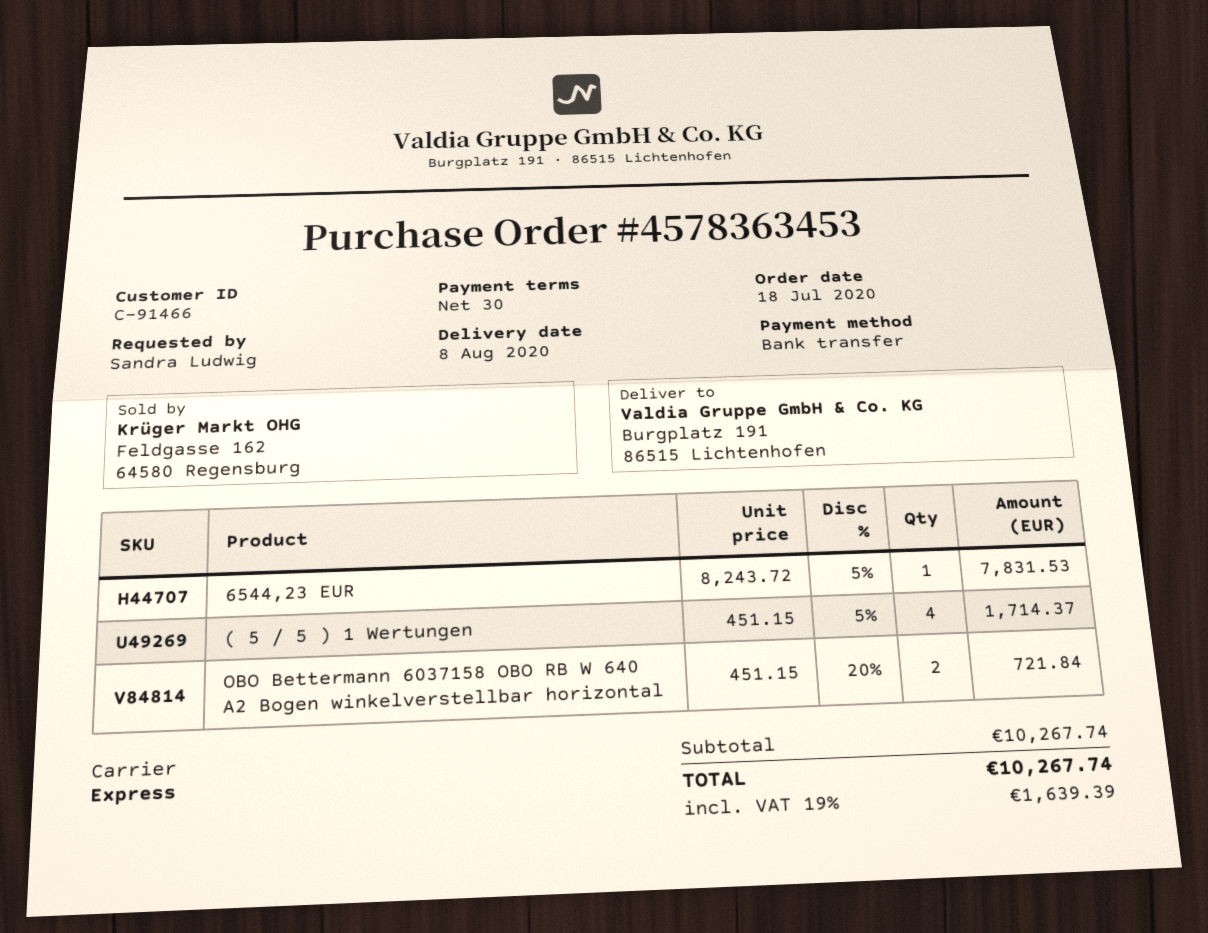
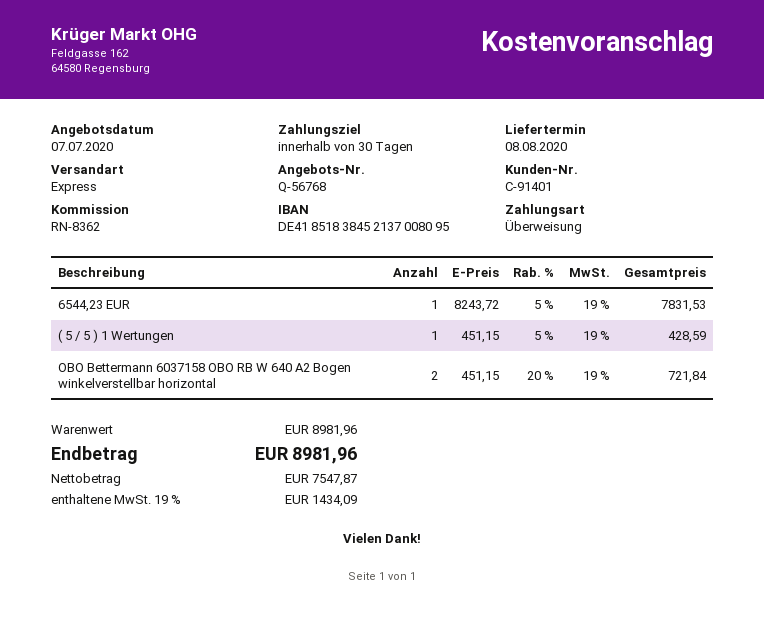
customer number: C-91466 -> C-91401
( 5 / 5 ) 1 Wertungen: 4 x 451.15 - 5% = 1714.37 -> 1 x 451.15 - 5% = 428.59
subtotal: 10267.74 -> 8981.96
tax: 19% = 1639.39 -> 19% = 1434.09
total: 10267.74 -> 8981.96

